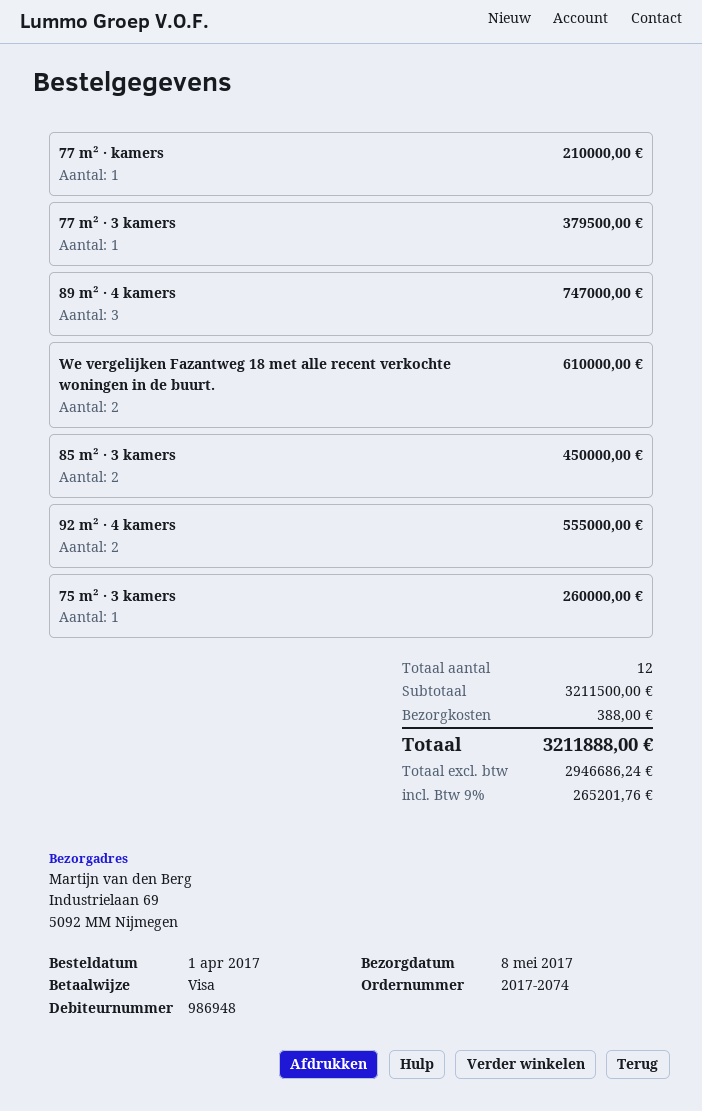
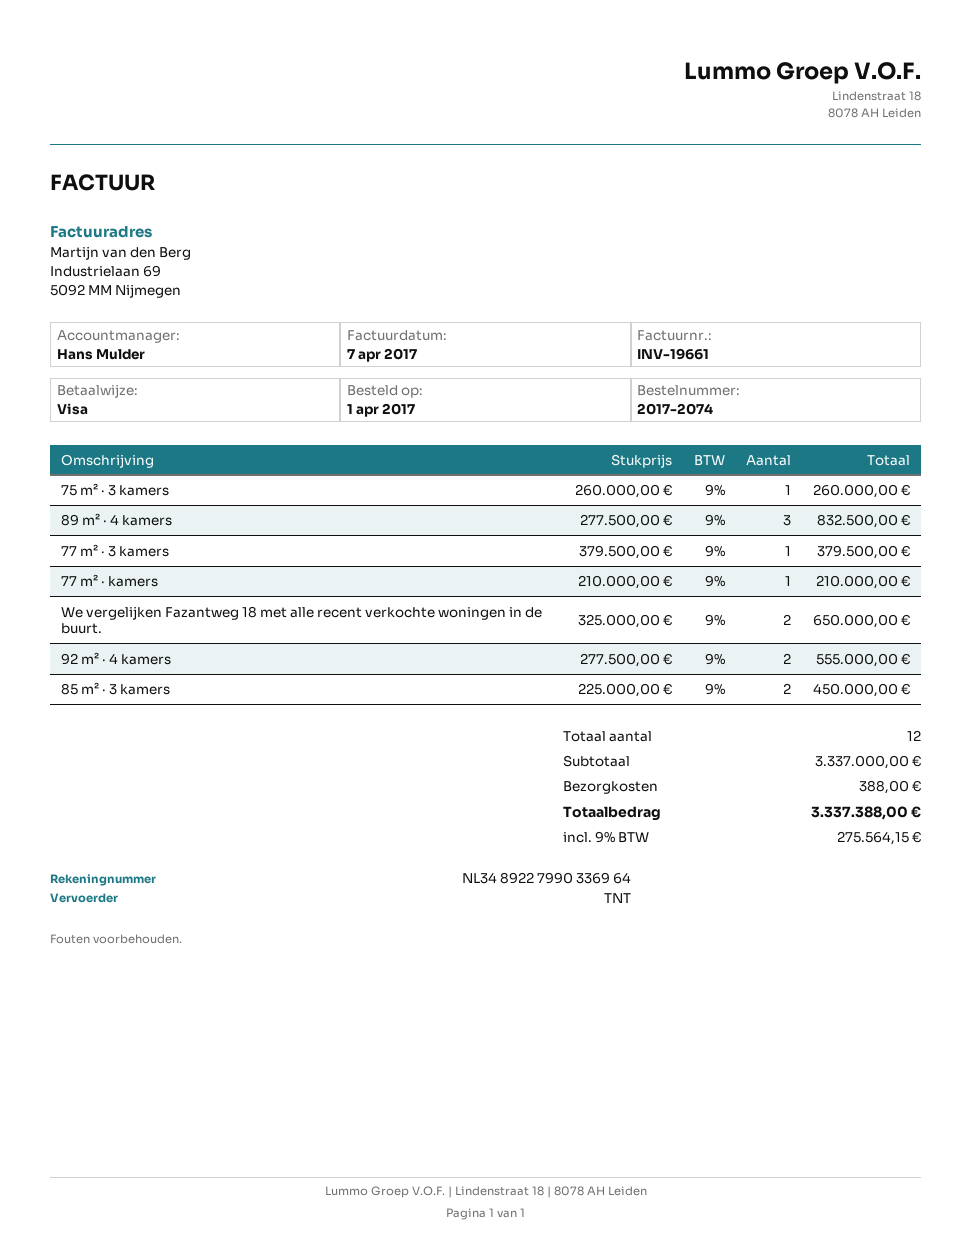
89 m² · 4 kamers: 3 for 747000.00 -> 3 for 832500.00
We vergelijken Fazantweg 18 met alle recent verkochte woningen in de buurt.: 2 for 610000.00 -> 2 for 650000.00
subtotal: 3211500.00 -> 3337000.00
tax: 9% = 265201.76 -> 9% = 275564.15
total: 3211888.00 -> 3337388.00

